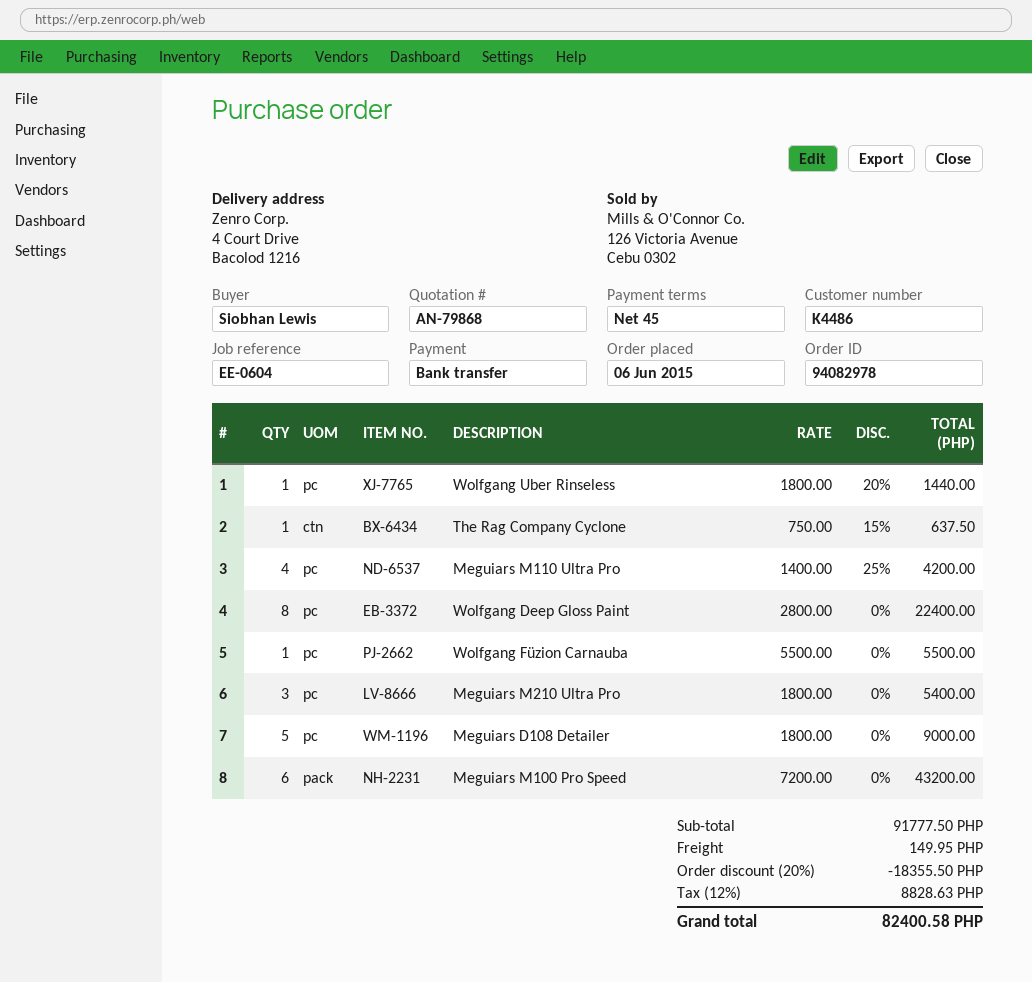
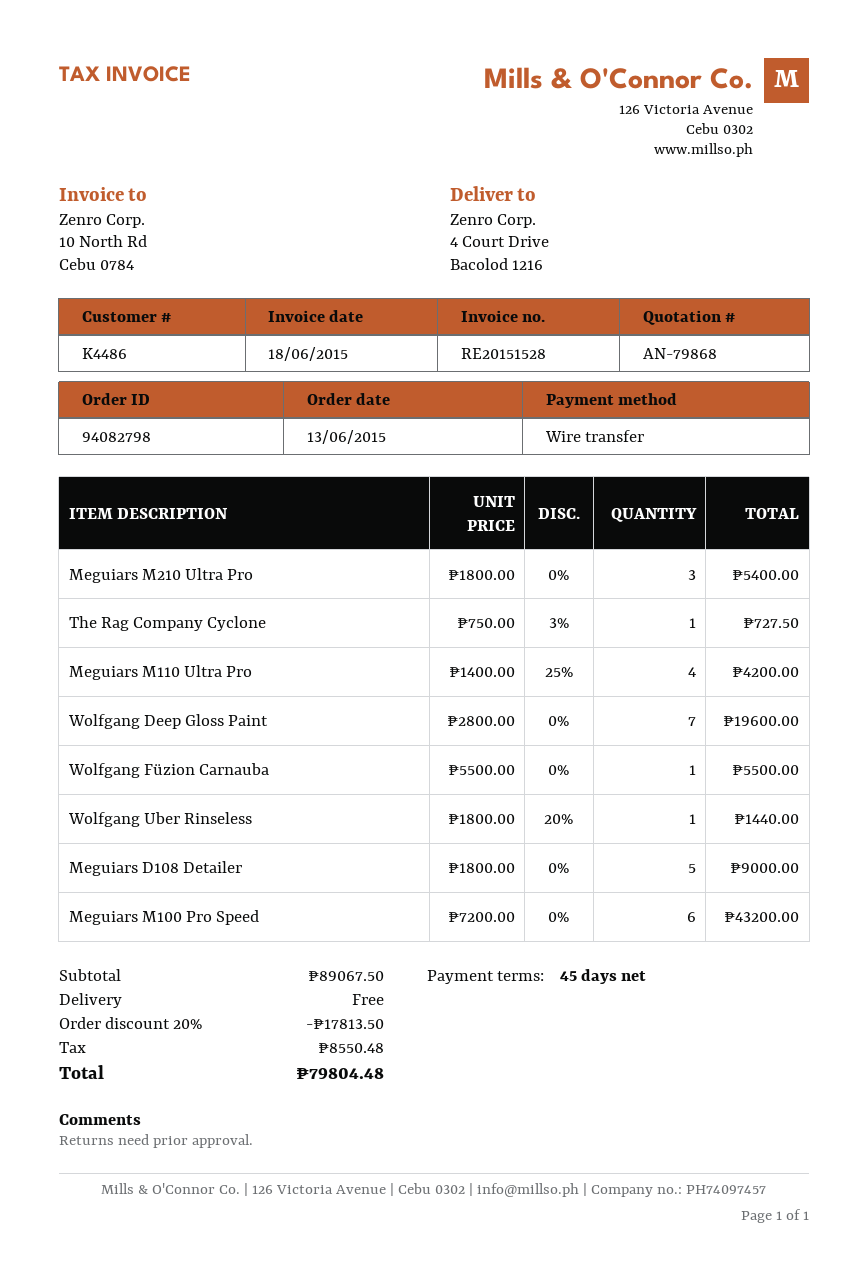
order number: 94082978 -> 94082798
order date: 2015-06-06 -> 2015-06-13
The Rag Company Cyclone: 1 x 750.00 - 15% = 637.50 -> 1 x 750.00 - 3% = 727.50
Wolfgang Deep Gloss Paint: 8 x 2800.00 = 22400.00 -> 7 x 2800.00 = 19600.00
subtotal: 91777.50 -> 89067.50
discount: 20% = 18355.50 -> 20% = 17813.50
shipping: 149.95 -> 0.00
tax: 8828.63 -> 8550.48
total: 82400.58 -> 79804.48

